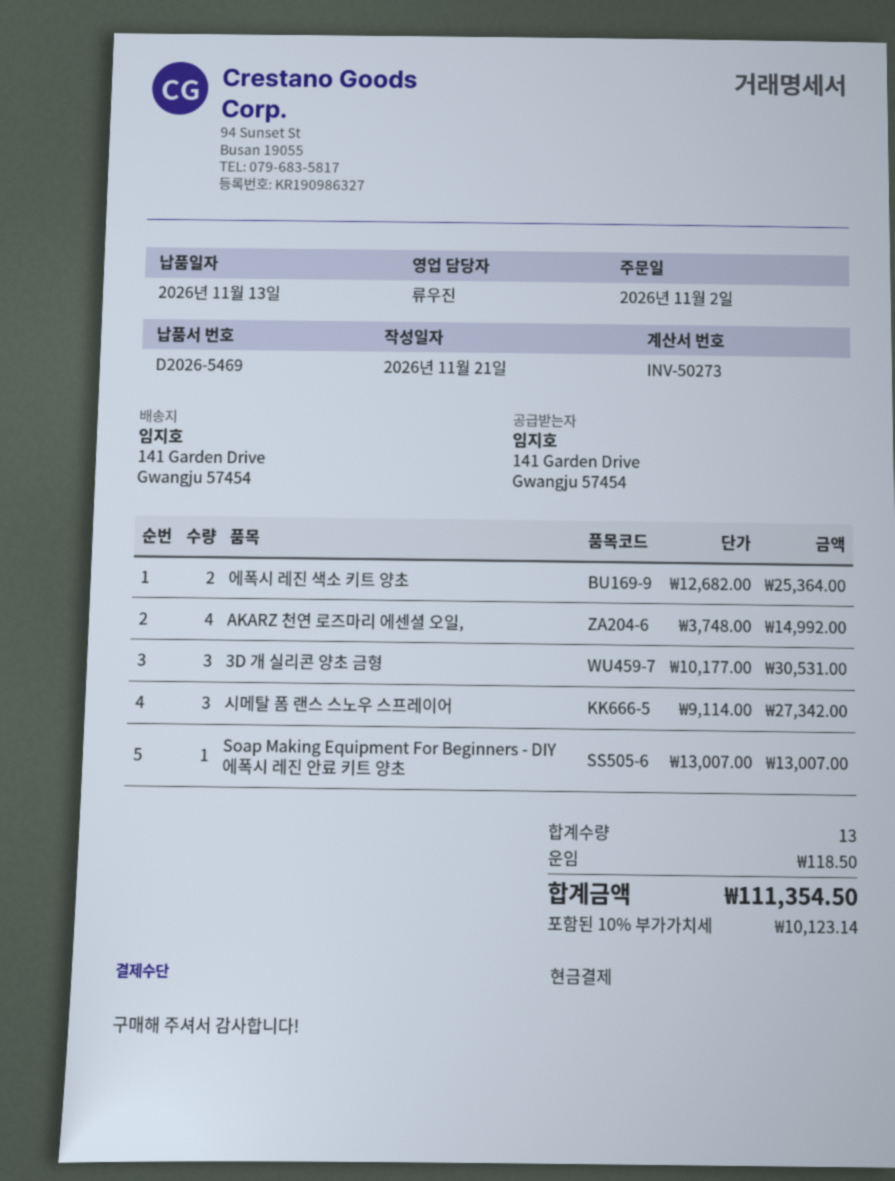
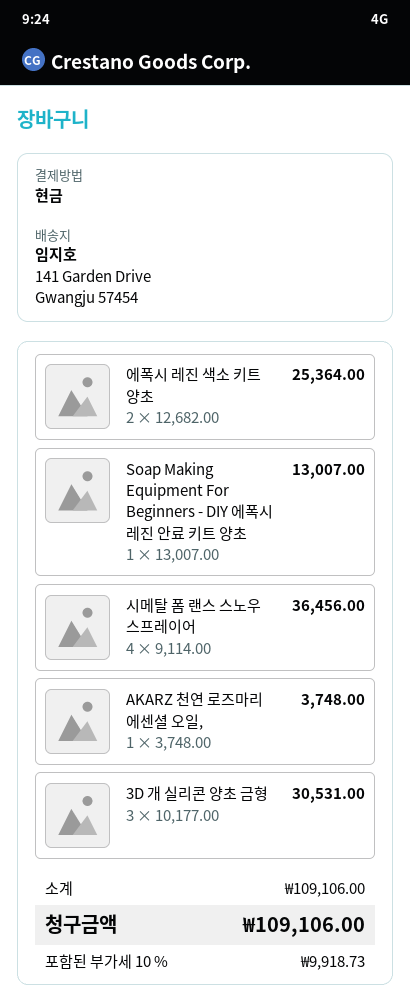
AKARZ 천연 로즈마리 에센셜 오일,: 4 x 3748.00 = 14992.00 -> 1 x 3748.00 = 3748.00
시메탈 폼 랜스 스노우 스프레이어: 3 x 9114.00 = 27342.00 -> 4 x 9114.00 = 36456.00
shipping: 118.50 -> none
tax: 10% = 10123.14 -> 10% = 9918.73
total: 111354.50 -> 109106.00

